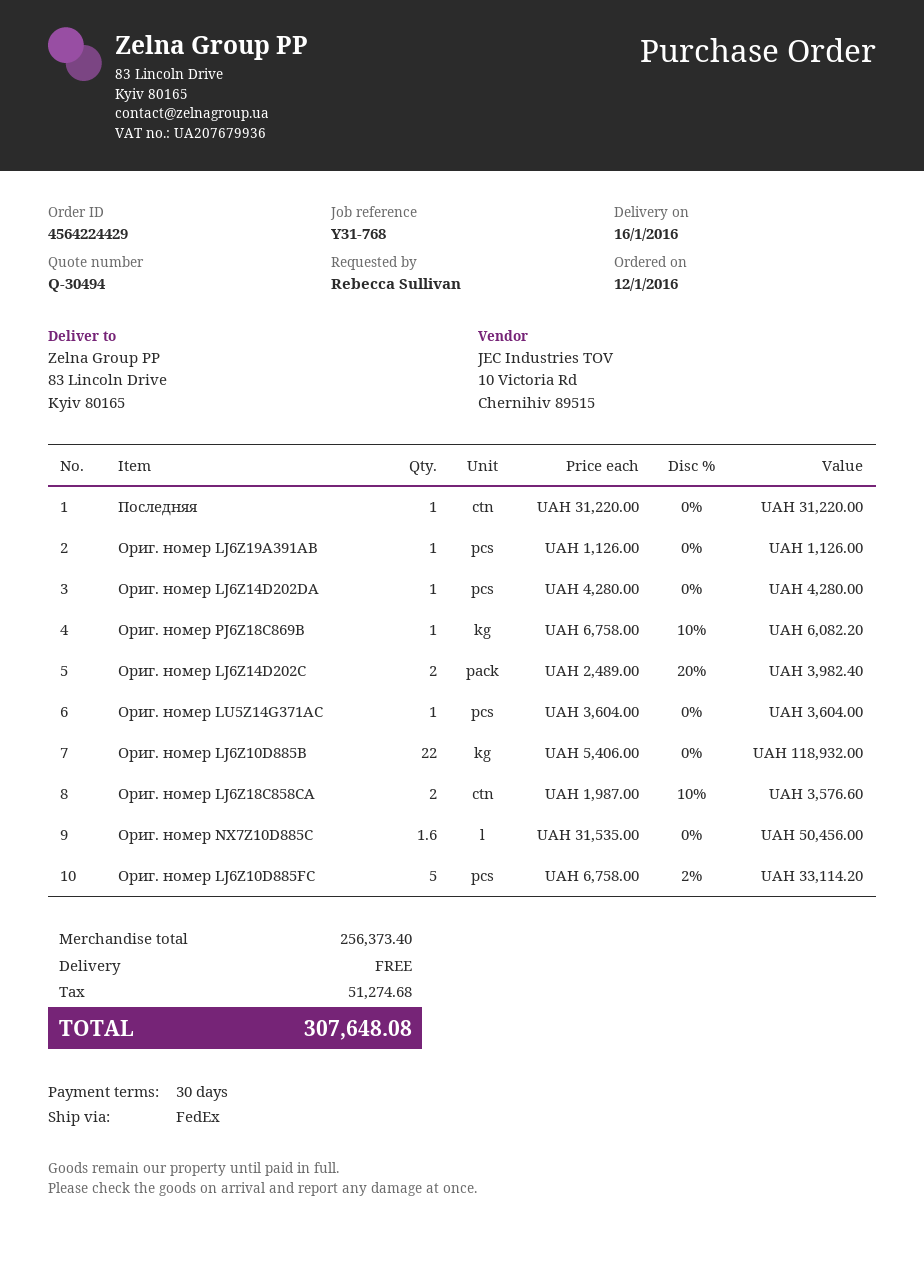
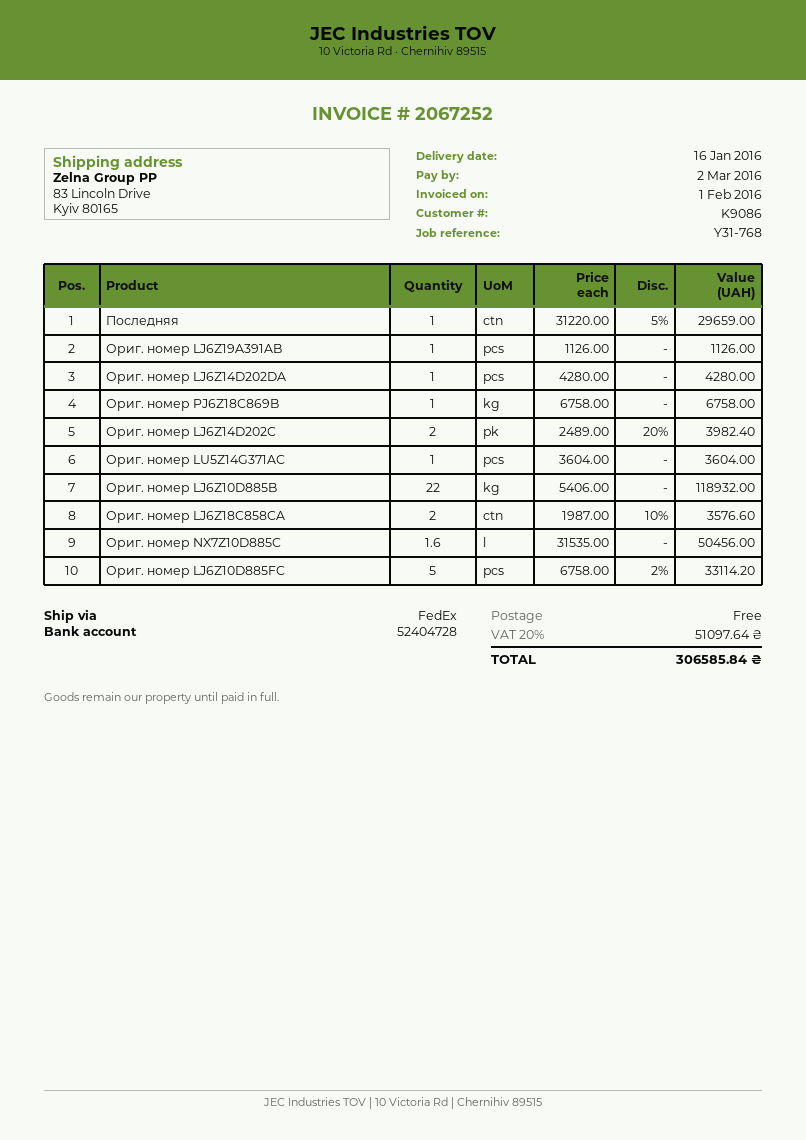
Последняя: 1 x 31220.00 = 31220.00 -> 1 x 31220.00 - 5% = 29659.00
Ориг. номер PJ6Z18C869B: 1 x 6758.00 - 10% = 6082.20 -> 1 x 6758.00 = 6758.00
tax: 51274.68 -> 51097.64
total: 307648.08 -> 306585.84

